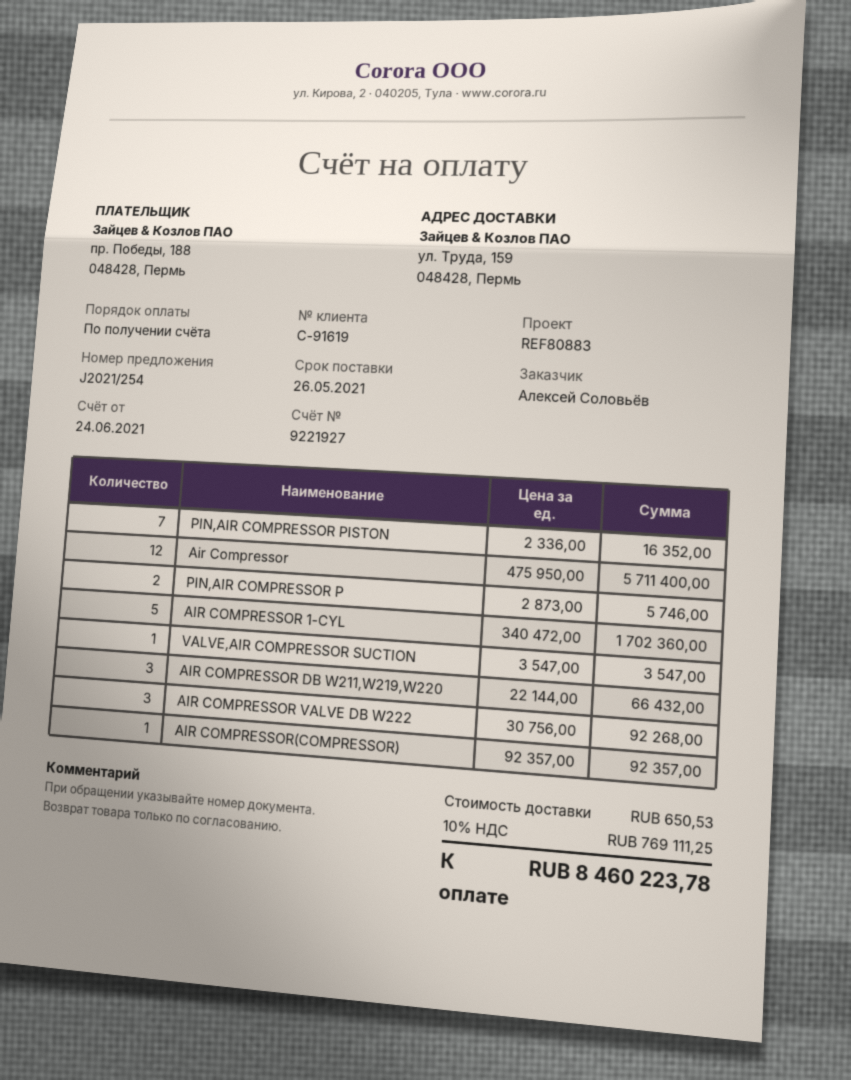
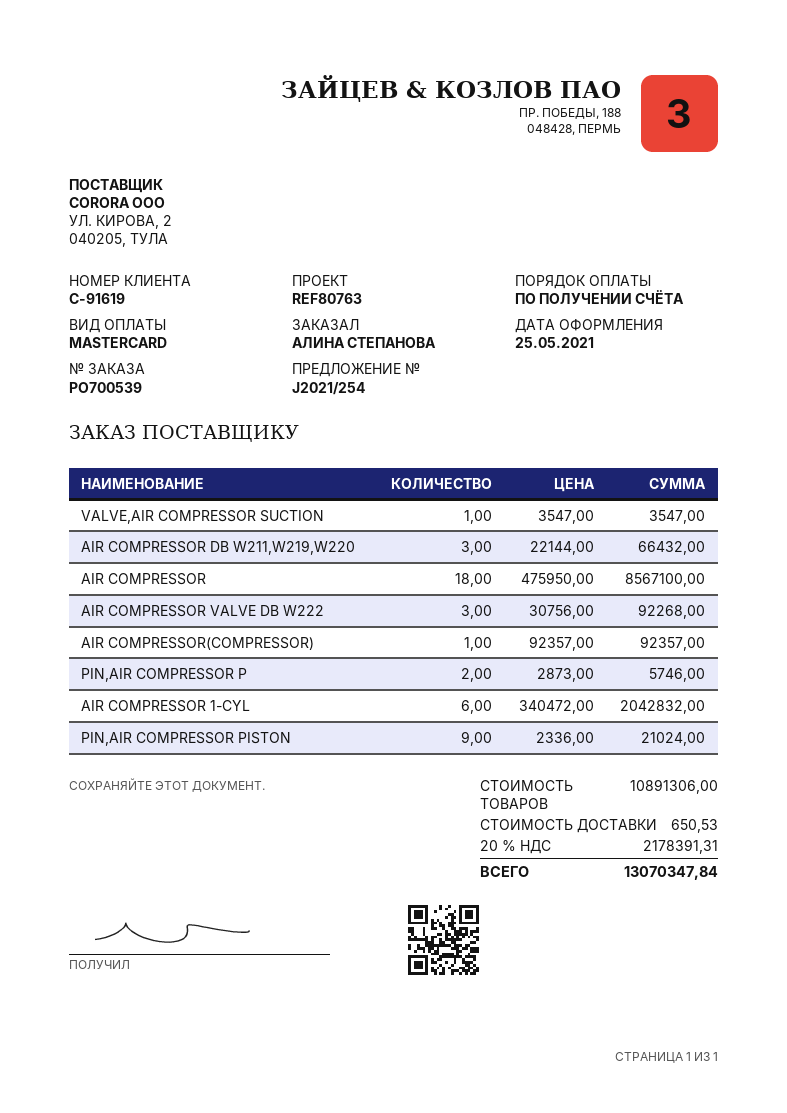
reference: REF80883 -> REF80763
ordered by: Алексей Соловьёв -> АЛИНА СТЕПАНОВА
PIN,AIR COMPRESSOR PISTON: 7 x 2336.00 = 16352.00 -> 9 x 2336.00 = 21024.00
Air Compressor: 12 x 475950.00 = 5711400.00 -> 18 x 475950.00 = 8567100.00
AIR COMPRESSOR 1-CYL: 5 x 340472.00 = 1702360.00 -> 6 x 340472.00 = 2042832.00
tax: 10% = 769111.25 -> 20% = 2178391.31
total: 8460223.78 -> 13070347.84

